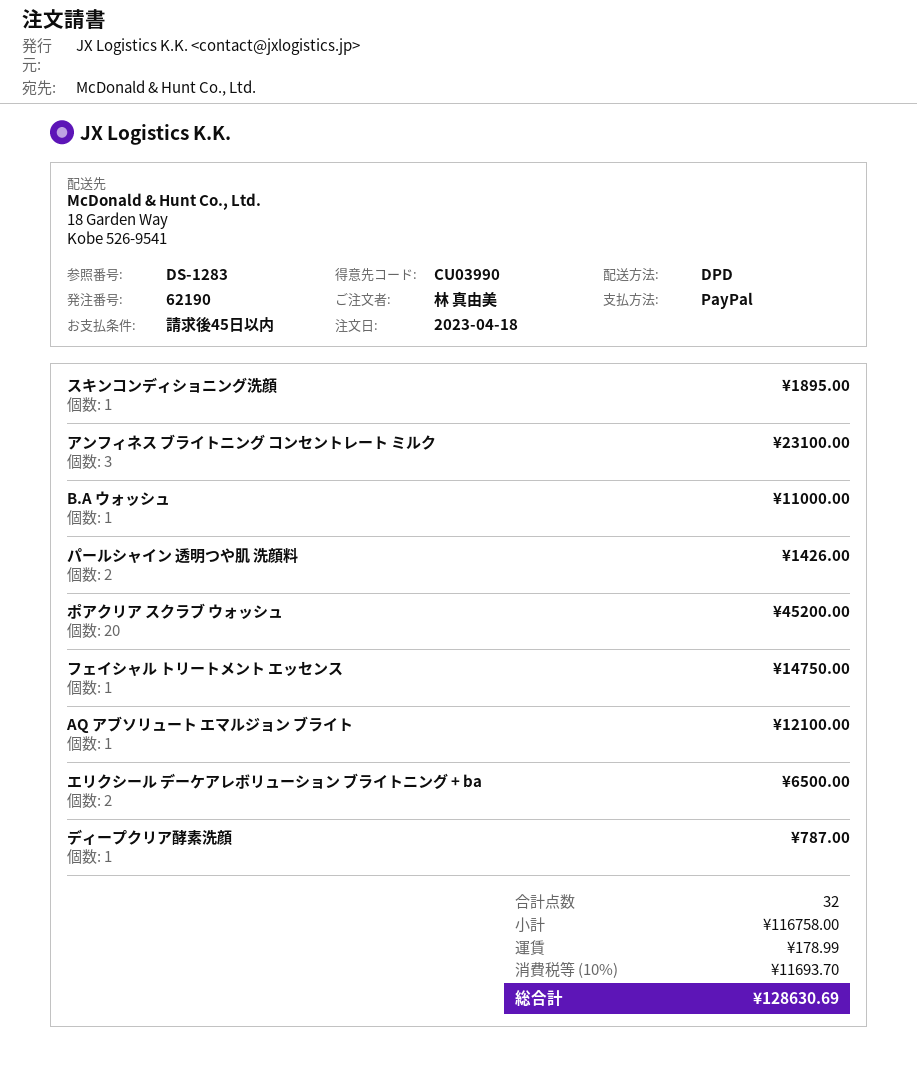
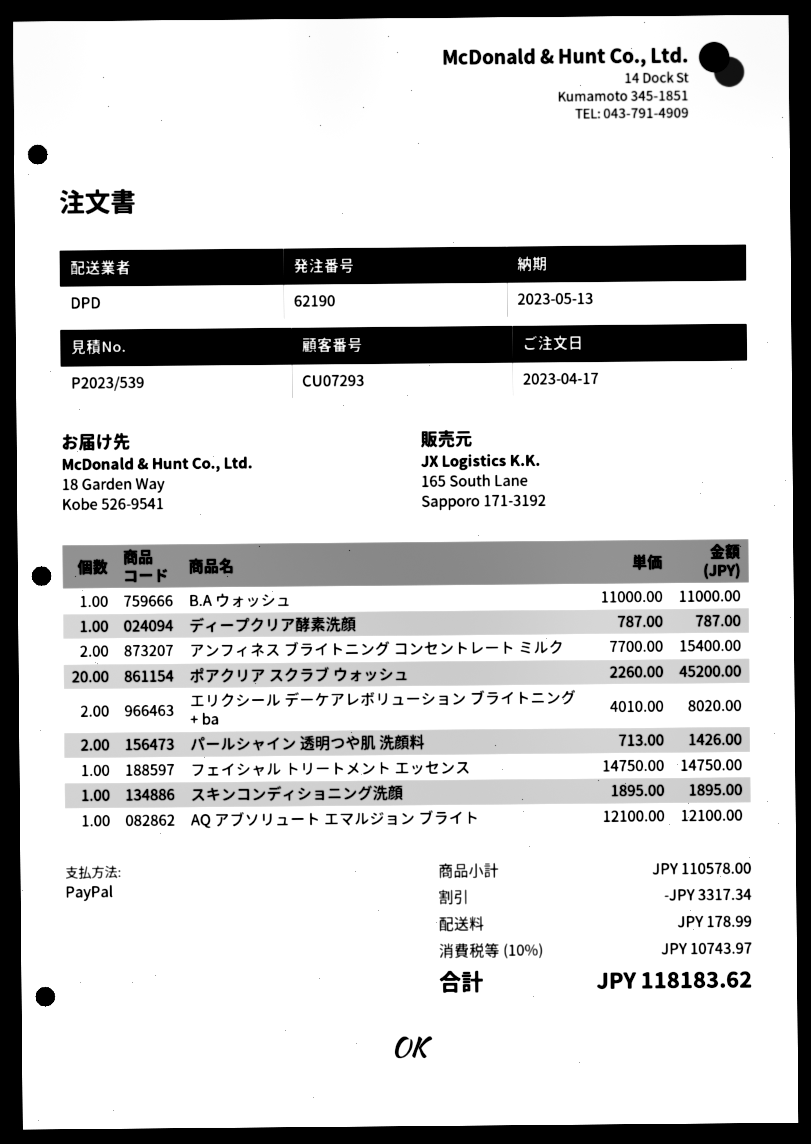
order date: 2023-04-18 -> 2023-04-17
customer number: CU03990 -> CU07293
アンフィネス ブライトニング コンセントレート ミルク: 3 for 23100.00 -> 2 for 15400.00
エリクシール デーケアレボリューション ブライトニング + ba: 2 for 6500.00 -> 2 for 8020.00
subtotal: 116758.00 -> 110578.00
discount: none -> 3317.34
tax: 10% = 11693.70 -> 10% = 10743.97
total: 128630.69 -> 118183.62

